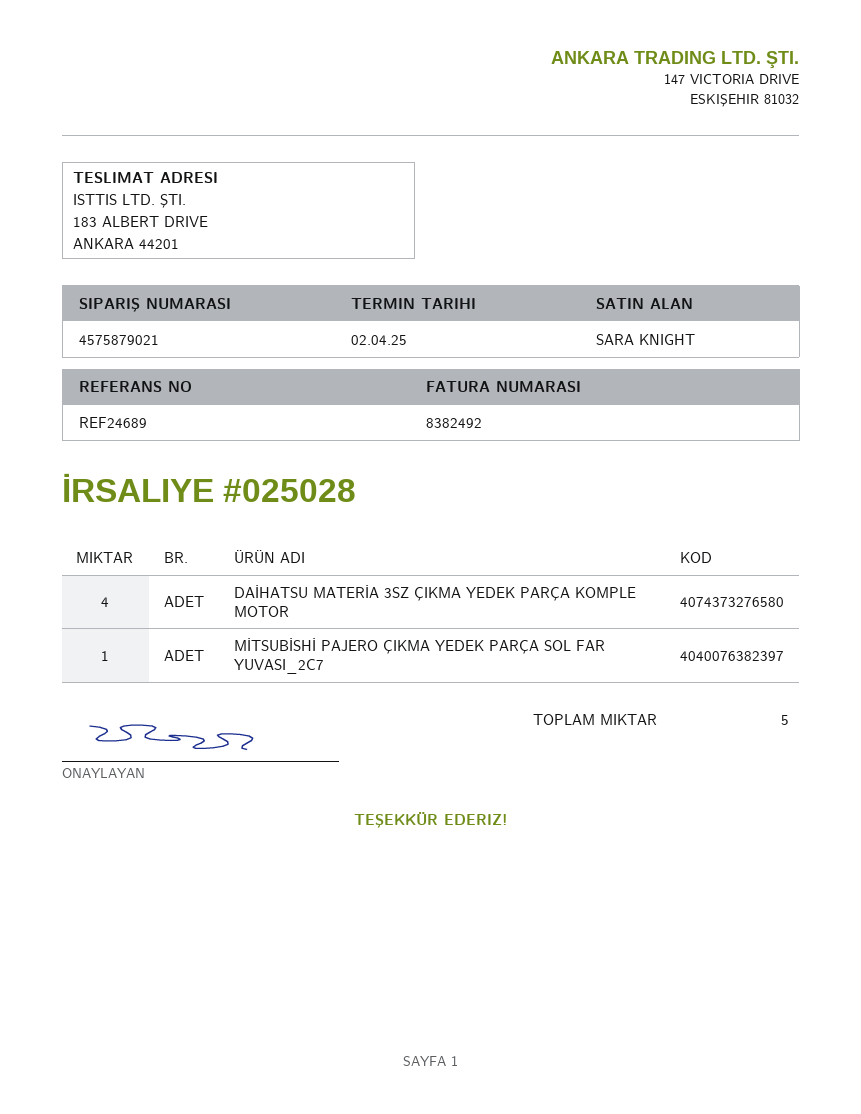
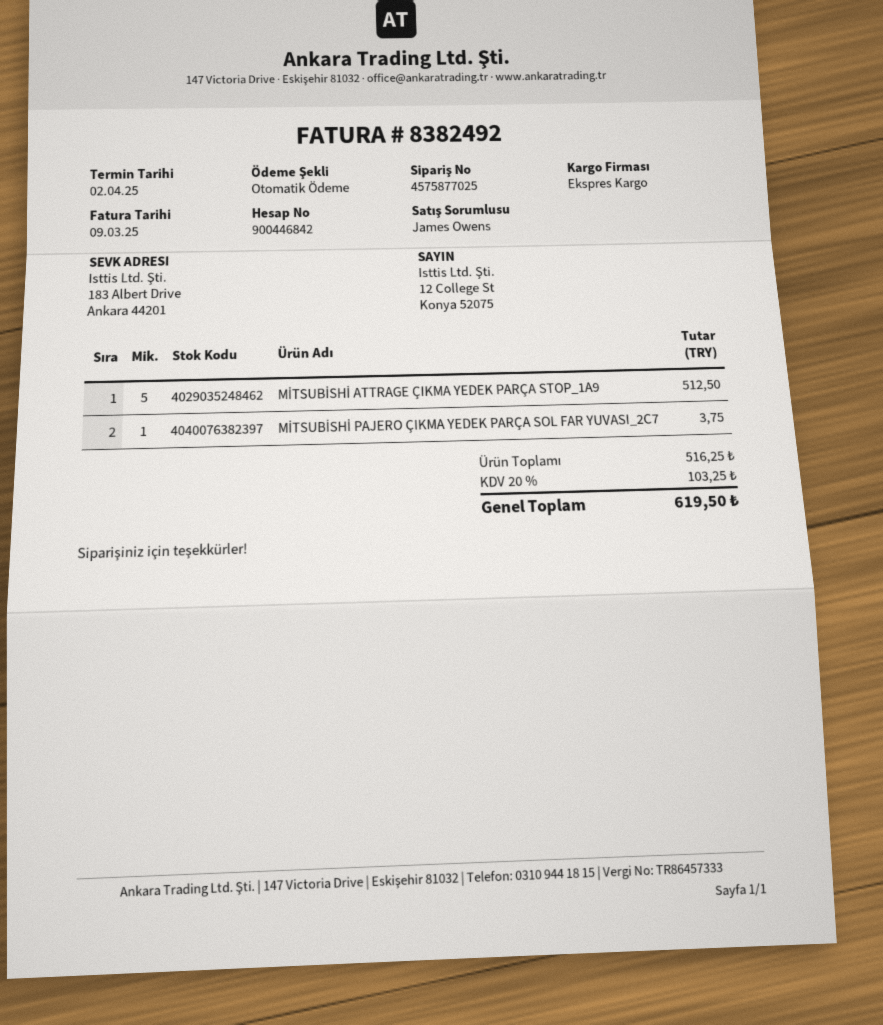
order number: 4575879021 -> 4575877025
DAİHATSU MATERİA 3SZ ÇIKMA YEDEK PARÇA KOMPLE MOTOR: 4 -> none
MİTSUBİSHİ ATTRAGE ÇIKMA YEDEK PARÇA STOP_1A9: none -> 5

